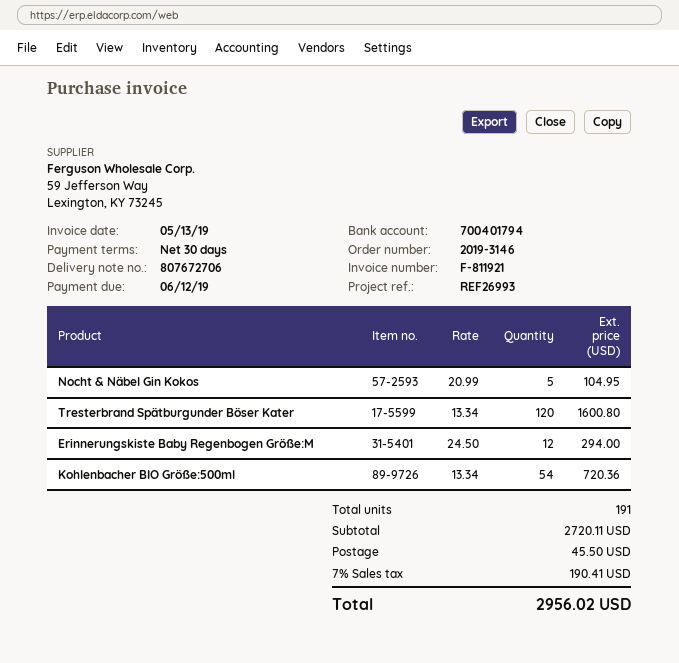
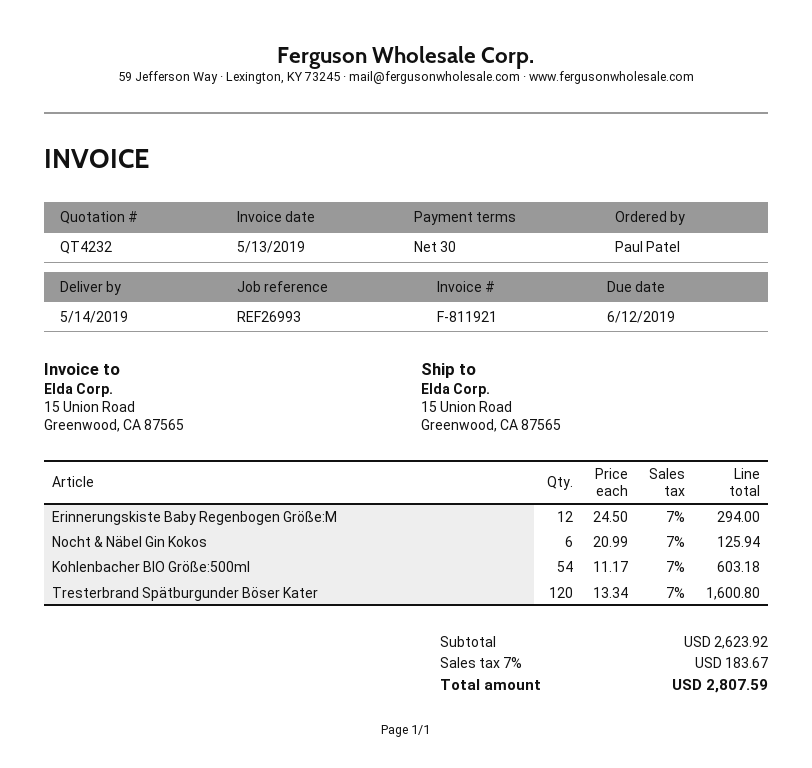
Nocht & Näbel Gin Kokos: 5 x 20.99 = 104.95 -> 6 x 20.99 = 125.94
Kohlenbacher BIO Größe:500ml: 54 x 13.34 = 720.36 -> 54 x 11.17 = 603.18
subtotal: 2720.11 -> 2623.92
shipping: 45.50 -> none
tax: 7% = 190.41 -> 7% = 183.67
total: 2956.02 -> 2807.59

